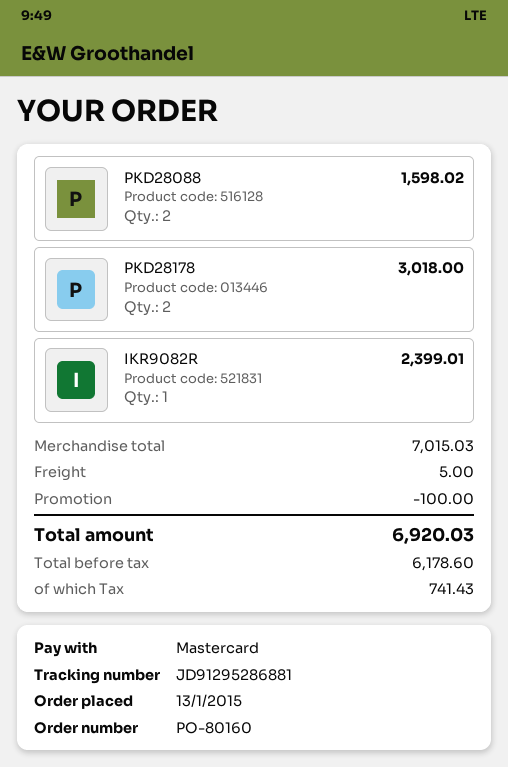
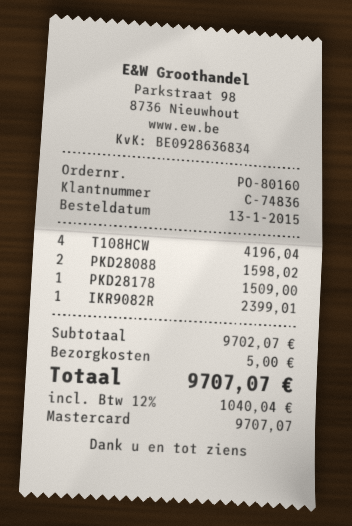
PKD28178: 2 for 3018.00 -> 1 for 1509.00
T108HCW: none -> 4 for 4196.04
subtotal: 7015.03 -> 9702.07
discount: 100.00 -> none
tax: 741.43 -> 1040.04
total: 6920.03 -> 9707.07

